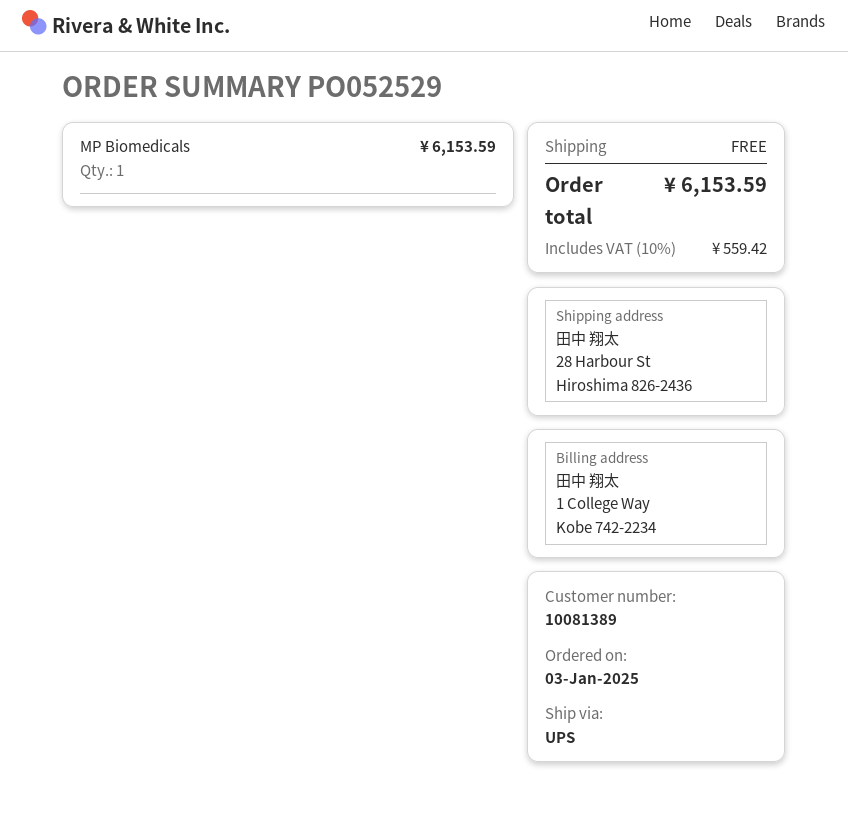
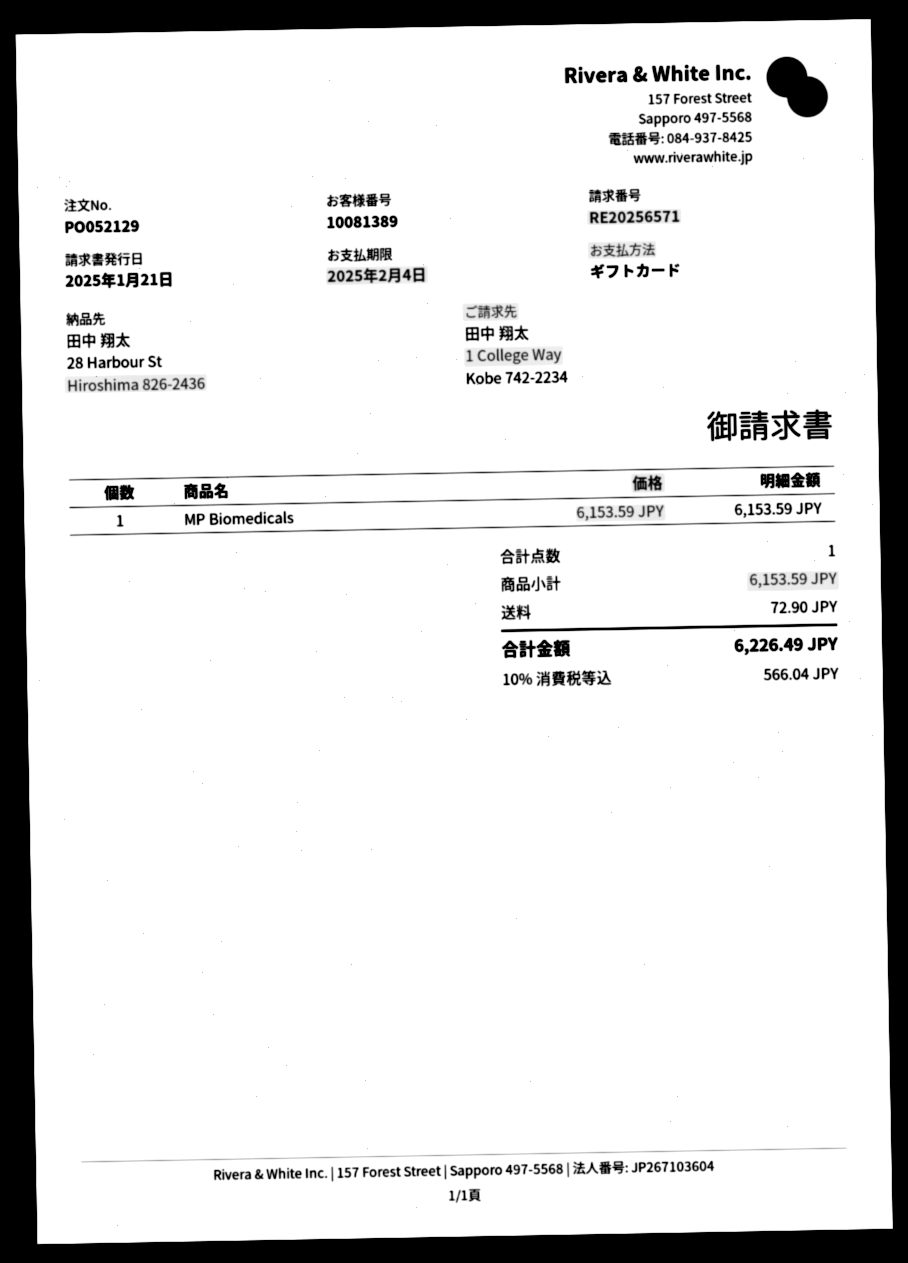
order number: PO052529 -> PO052129
shipping: 0.00 -> 72.90
tax: 10% = 559.42 -> 10% = 566.04
total: 6153.59 -> 6226.49

